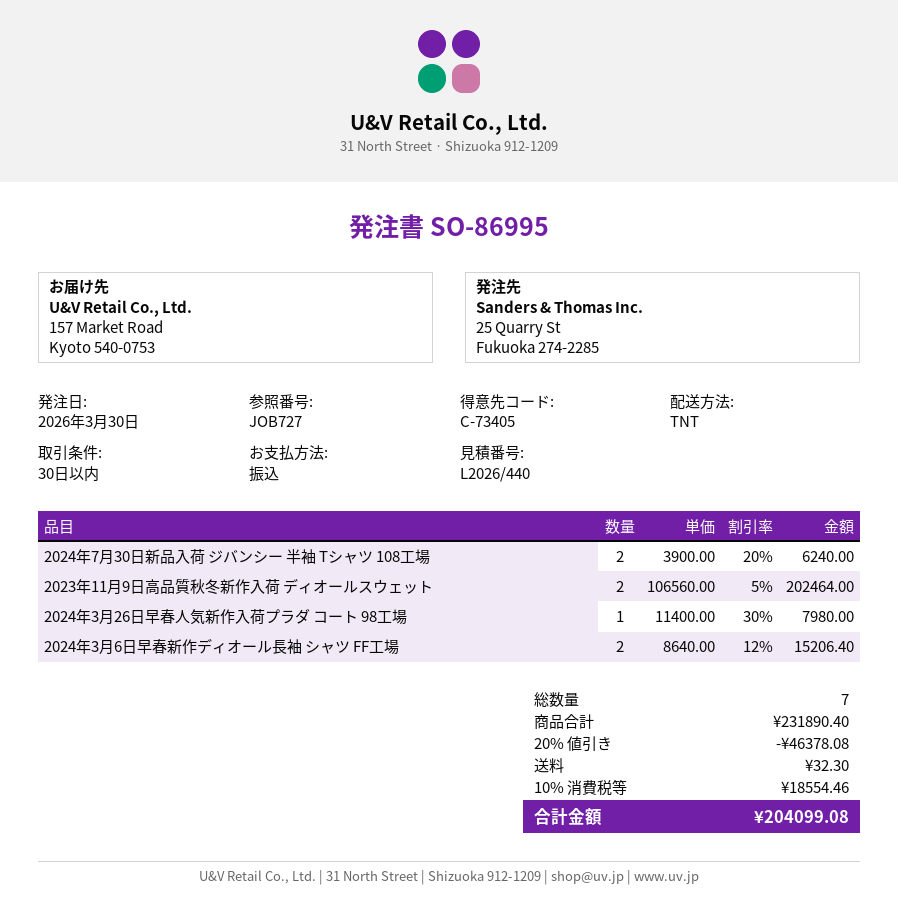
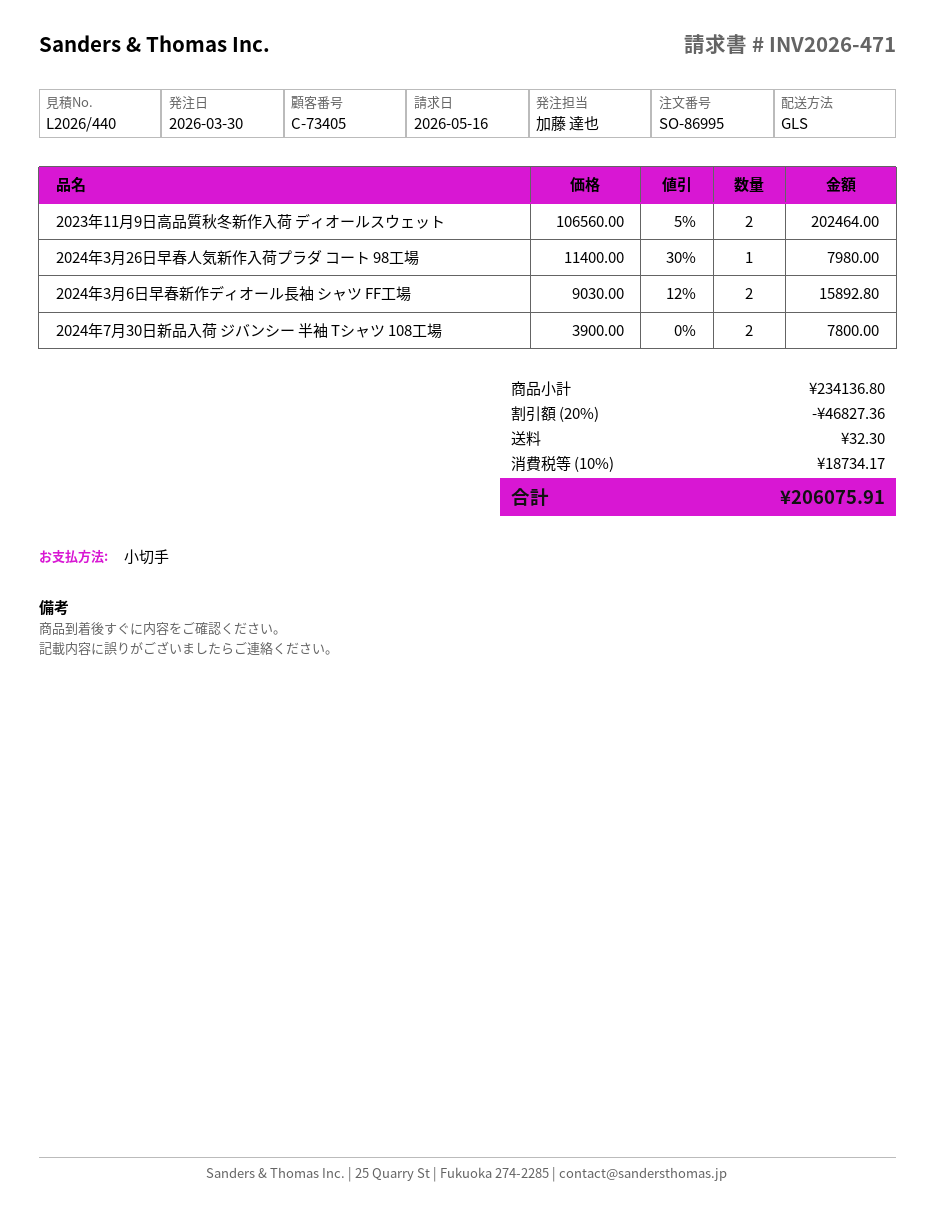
payment method: bank transfer -> cheque
shipping method: TNT -> GLS
2024年7月30日新品入荷 ジバンシー 半袖 Tシャツ 108工場: 2 x 3900.00 - 20% = 6240.00 -> 2 x 3900.00 = 7800.00
2024年3月6日早春新作ディオール長袖 シャツ FF工場: 2 x 8640.00 - 12% = 15206.40 -> 2 x 9030.00 - 12% = 15892.80
subtotal: 231890.40 -> 234136.80
discount: 20% = 46378.08 -> 20% = 46827.36
tax: 10% = 18554.46 -> 10% = 18734.17
total: 204099.08 -> 206075.91

